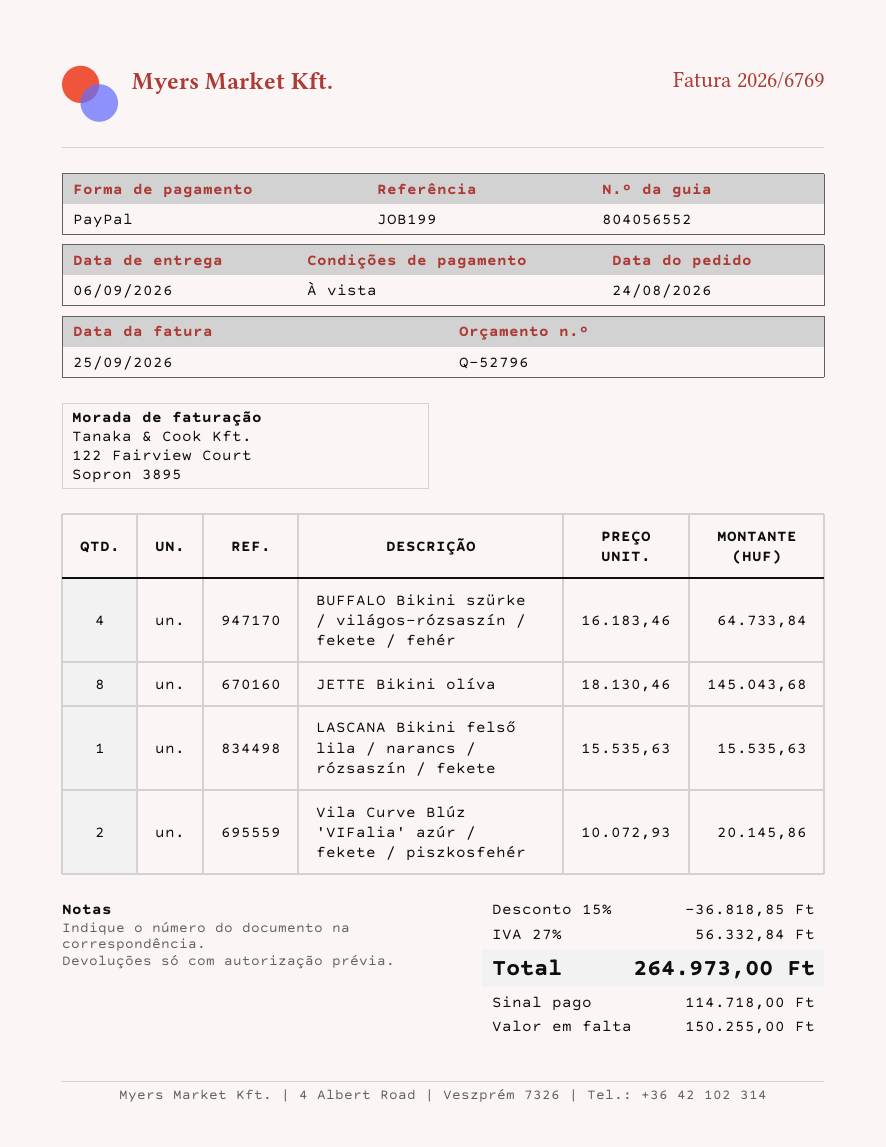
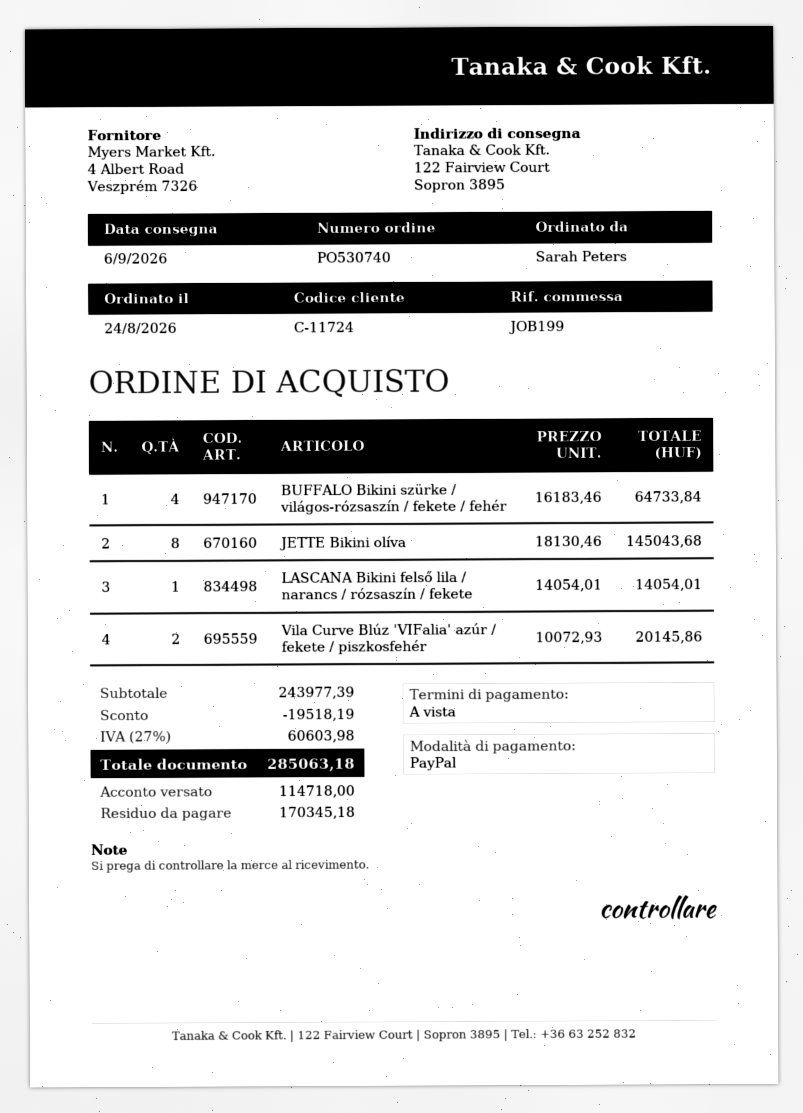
LASCANA Bikini felső lila / narancs / rózsaszín / fekete: 1 x 15535.63 = 15535.63 -> 1 x 14054.01 = 14054.01
discount: 36818.85 -> 19518.19
tax: 27% = 56332.84 -> 27% = 60603.98
total: 264973.00 -> 285063.18
balance: 150255.00 -> 170345.18

